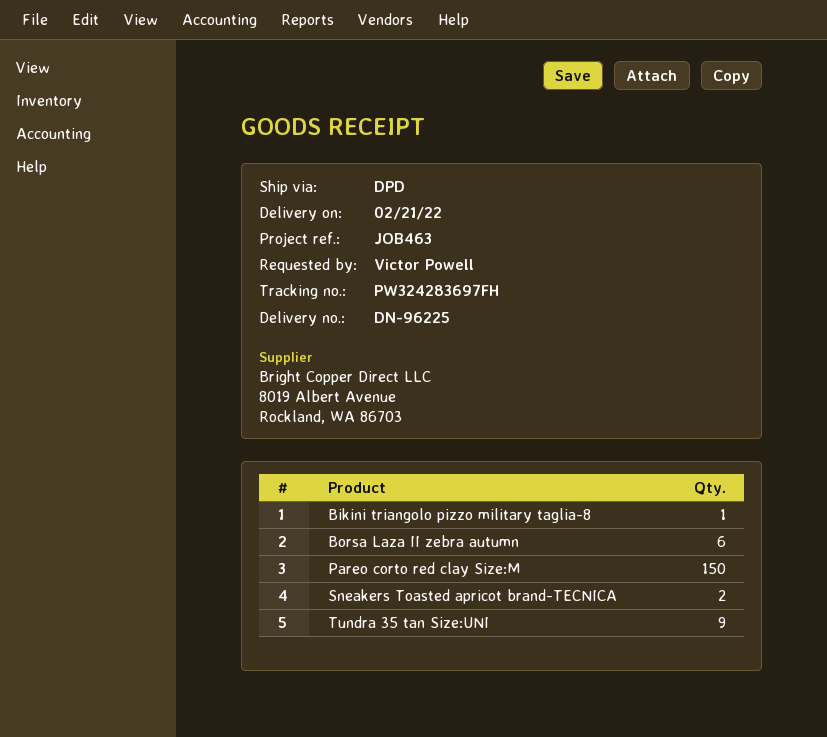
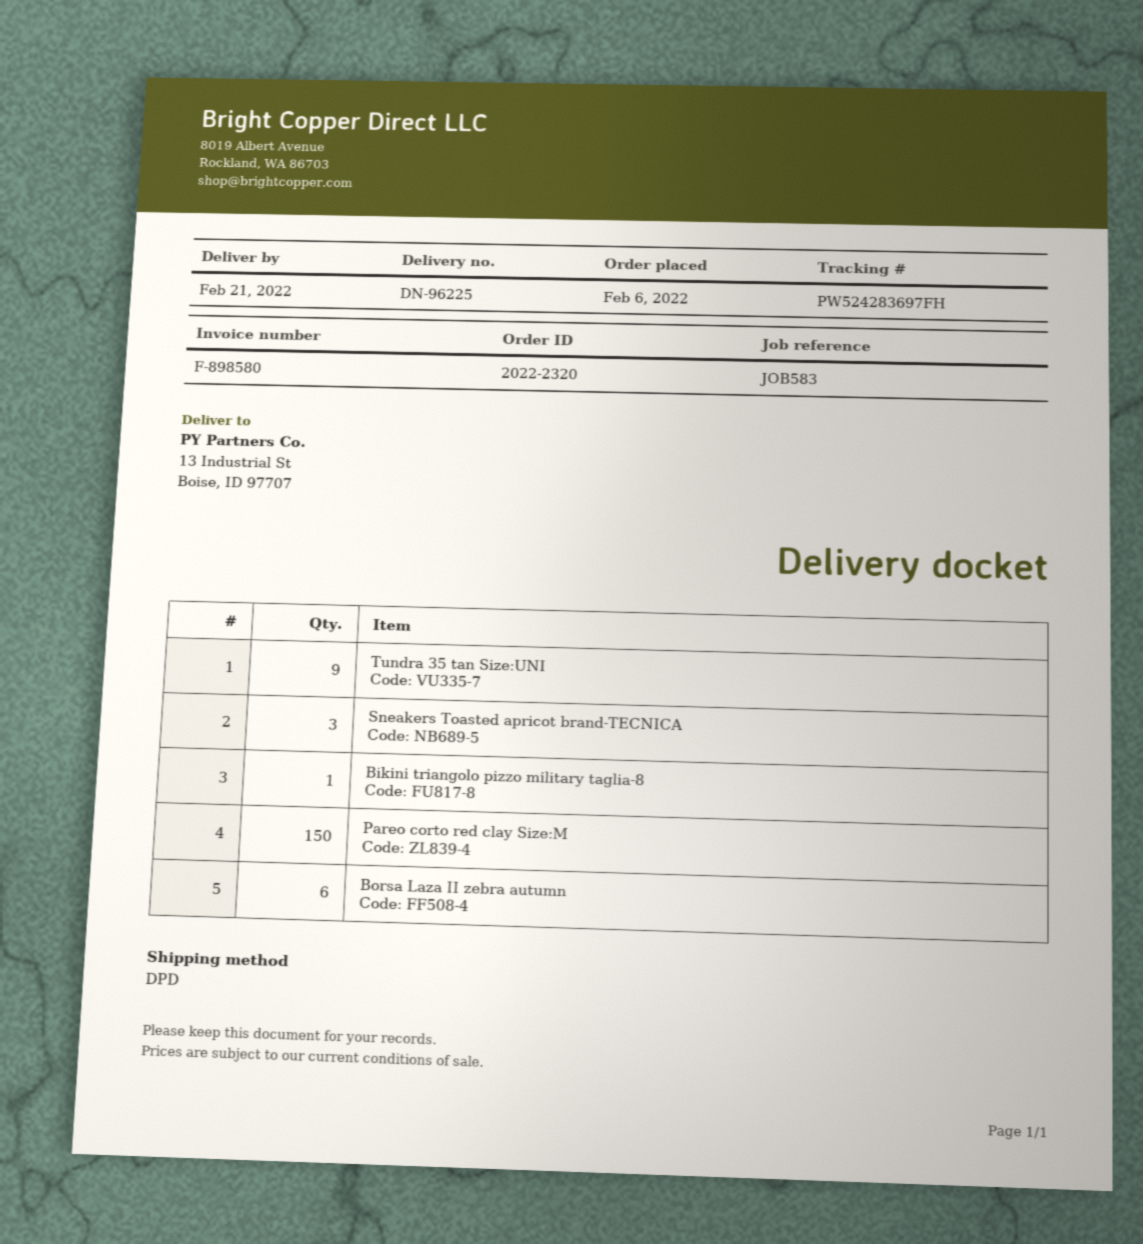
reference: JOB463 -> JOB583
tracking number: PW324283697FH -> PW524283697FH
Sneakers Toasted apricot brand-TECNICA: 2 -> 3

